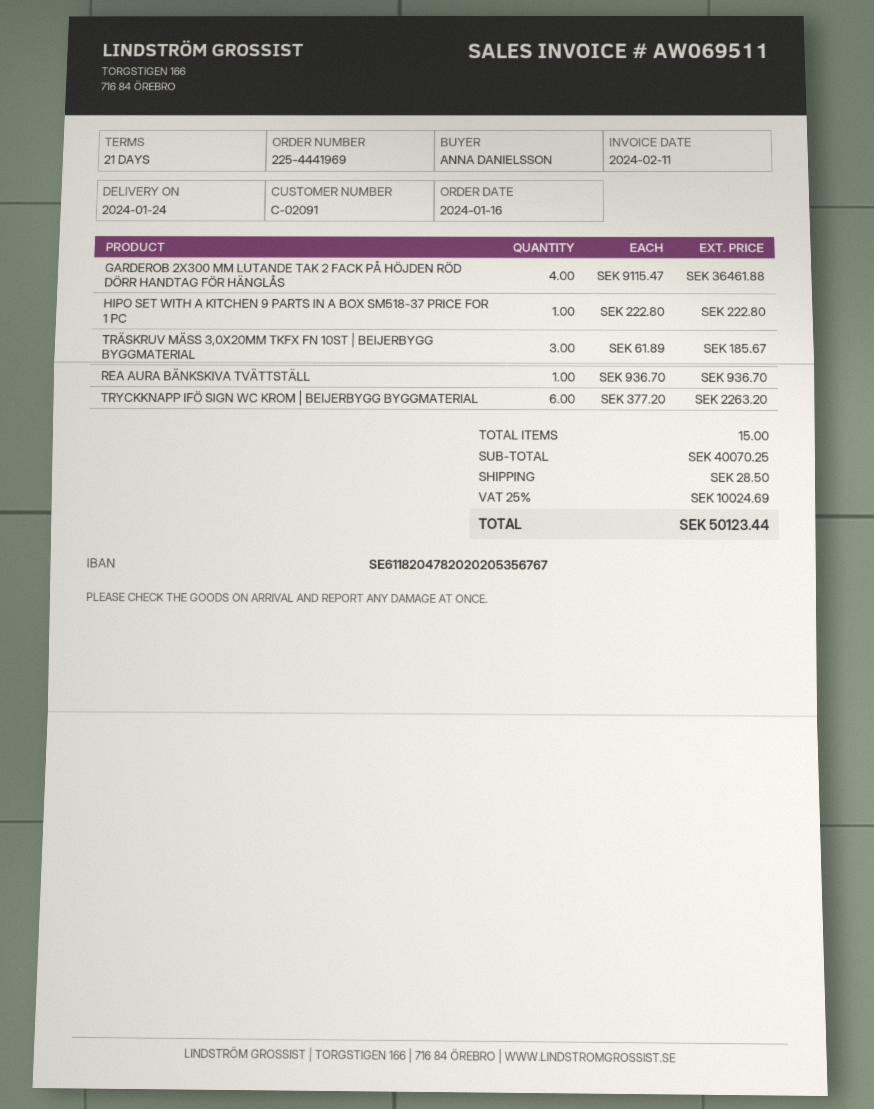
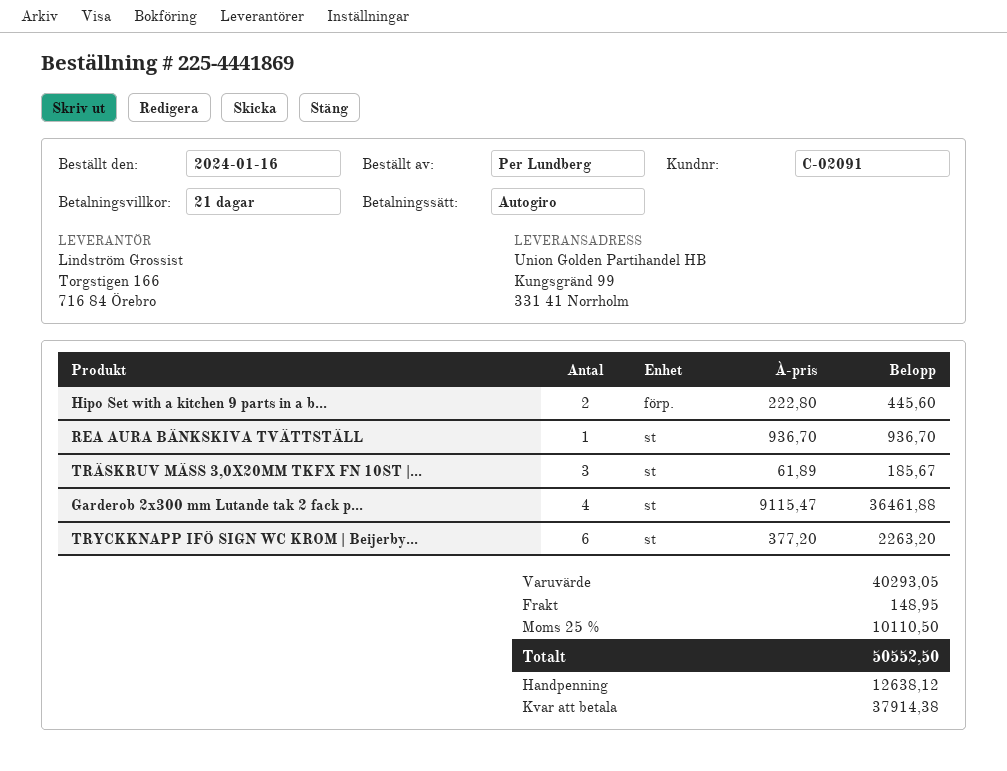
order number: 225-4441969 -> 225-4441869
ordered by: ANNA DANIELSSON -> Per Lundberg
HIPO SET WITH A KITCHEN 9 PARTS IN A BOX SM518-37 PRICE FOR 1 PC: 1 x 222.80 = 222.80 -> 2 x 222.80 = 445.60
subtotal: 40070.25 -> 40293.05
shipping: 28.50 -> 148.95
tax: 25% = 10024.69 -> 25% = 10110.50
total: 50123.44 -> 50552.50

